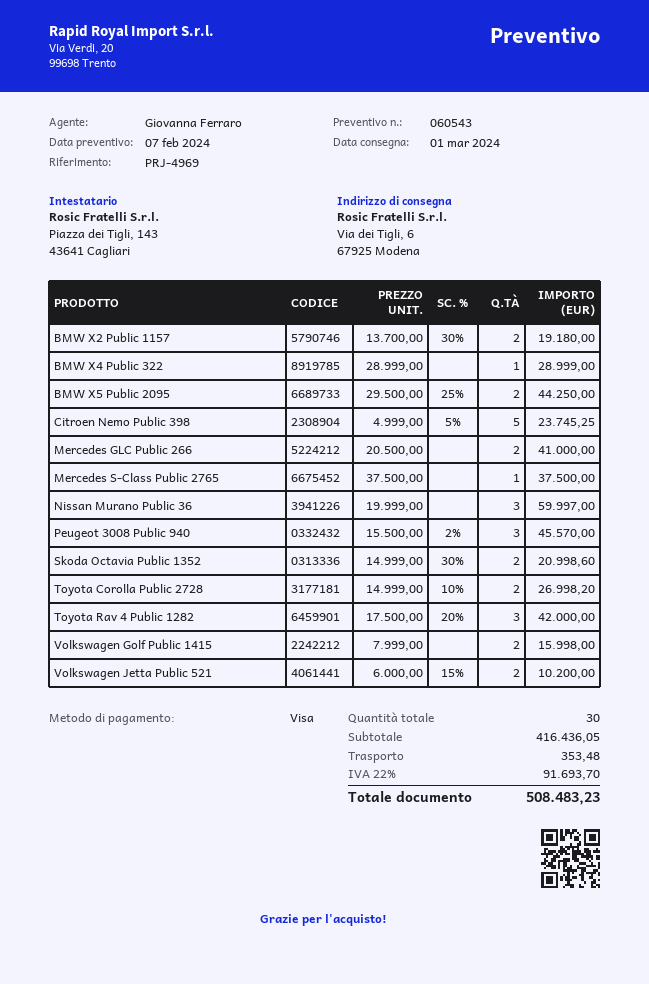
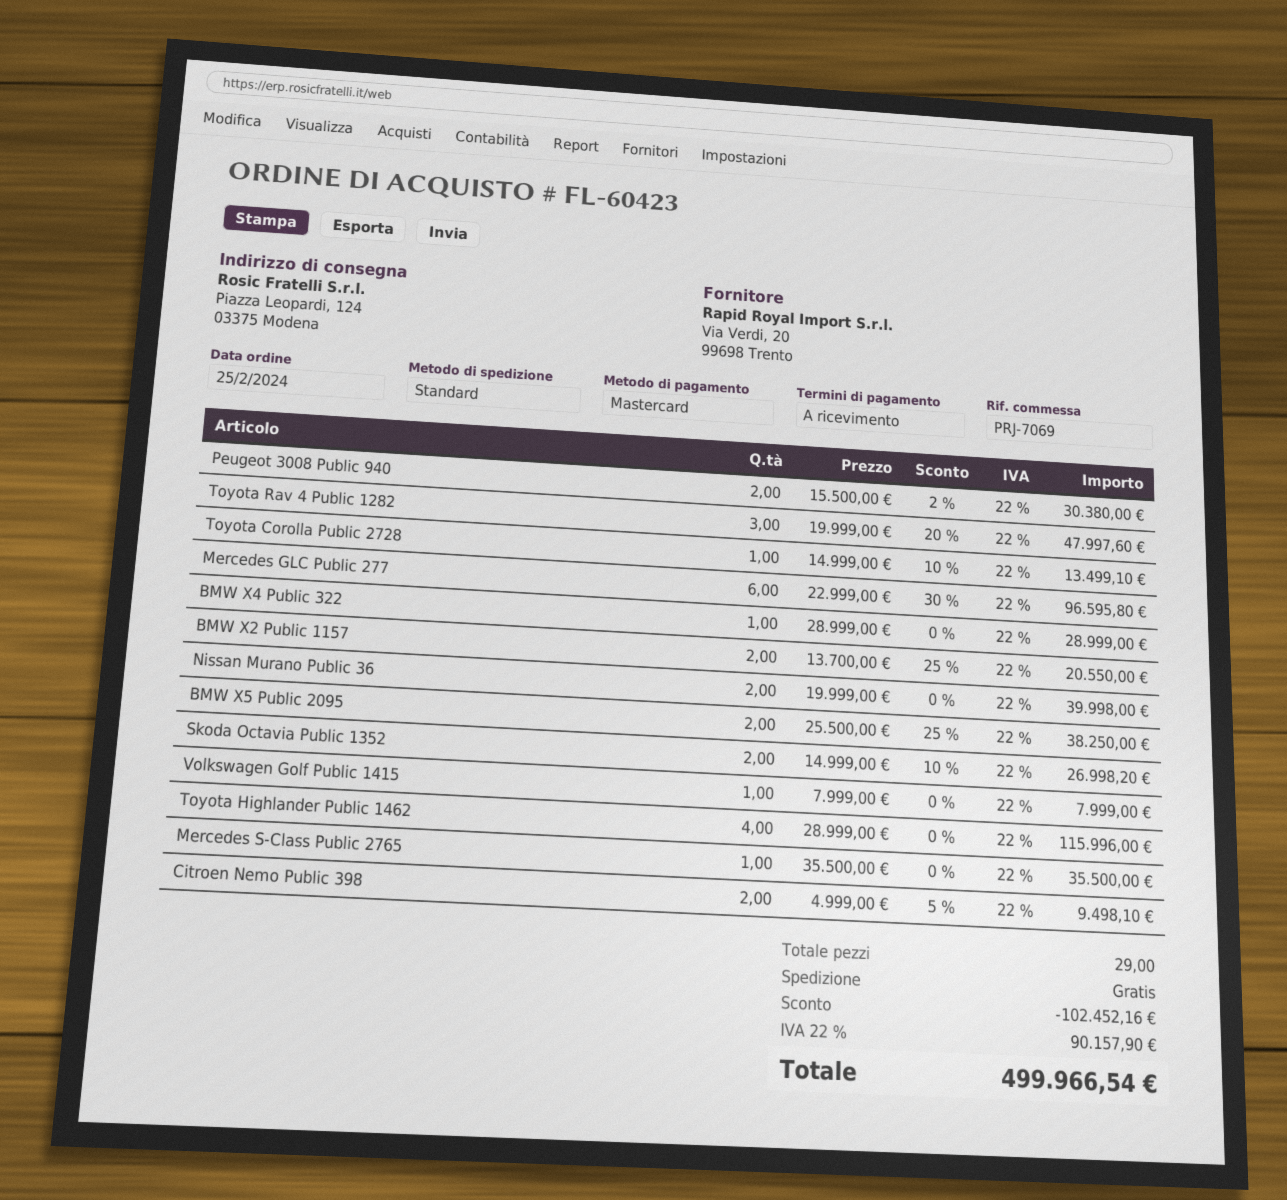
reference: PRJ-4969 -> PRJ-7069
payment method: Visa -> Mastercard
ship to: Via dei Tigli, 6, 67925 Modena -> Piazza Leopardi, 124, 03375 Modena
BMW X2 Public 1157: 2 x 13700.00 - 30% = 19180.00 -> 2 x 13700.00 - 25% = 20550.00
BMW X5 Public 2095: 2 x 29500.00 - 25% = 44250.00 -> 2 x 25500.00 - 25% = 38250.00
Citroen Nemo Public 398: 5 x 4999.00 - 5% = 23745.25 -> 2 x 4999.00 - 5% = 9498.10
Mercedes GLC Public 266: 2 x 20500.00 = 41000.00 -> none
Mercedes S-Class Public 2765: 1 x 37500.00 = 37500.00 -> 1 x 35500.00 = 35500.00
Nissan Murano Public 36: 3 x 19999.00 = 59997.00 -> 2 x 19999.00 = 39998.00
Peugeot 3008 Public 940: 3 x 15500.00 - 2% = 45570.00 -> 2 x 15500.00 - 2% = 30380.00
Skoda Octavia Public 1352: 2 x 14999.00 - 30% = 20998.60 -> 2 x 14999.00 - 10% = 26998.20
Toyota Corolla Public 2728: 2 x 14999.00 - 10% = 26998.20 -> 1 x 14999.00 - 10% = 13499.10
Toyota Rav 4 Public 1282: 3 x 17500.00 - 20% = 42000.00 -> 3 x 19999.00 - 20% = 47997.60
Volkswagen Golf Public 1415: 2 x 7999.00 = 15998.00 -> 1 x 7999.00 = 7999.00
Volkswagen Jetta Public 521: 2 x 6000.00 - 15% = 10200.00 -> none
Mercedes GLC Public 277: none -> 6 x 22999.00 - 30% = 96595.80
Toyota Highlander Public 1462: none -> 4 x 28999.00 = 115996.00
total quantity: 30 -> 29
discount: none -> 102452.16
shipping: 353.48 -> 0.00
tax: 22% = 91693.70 -> 22% = 90157.90
total: 508483.23 -> 499966.54

